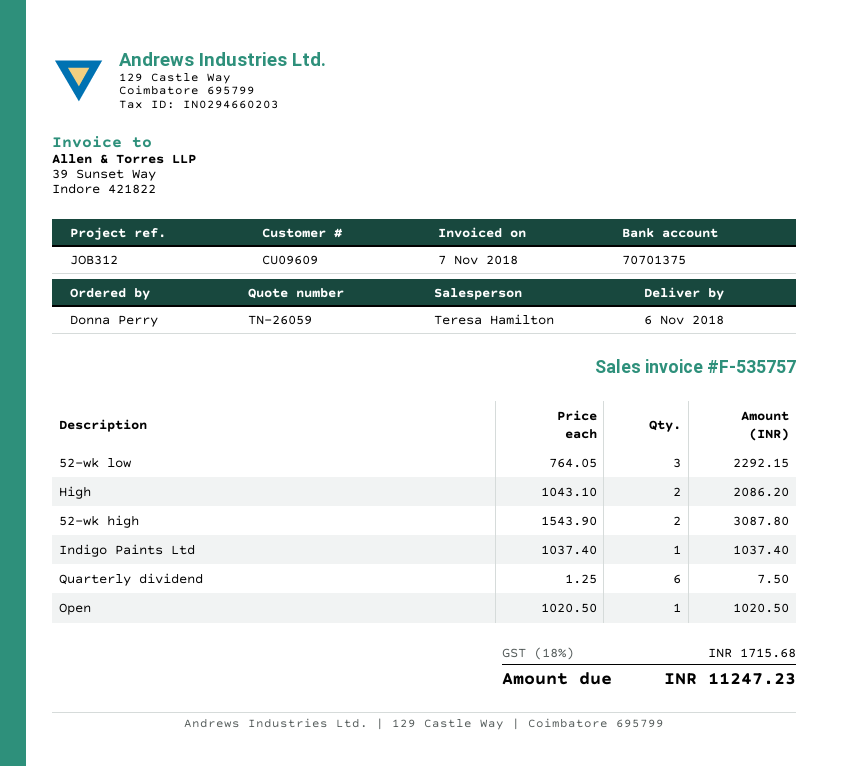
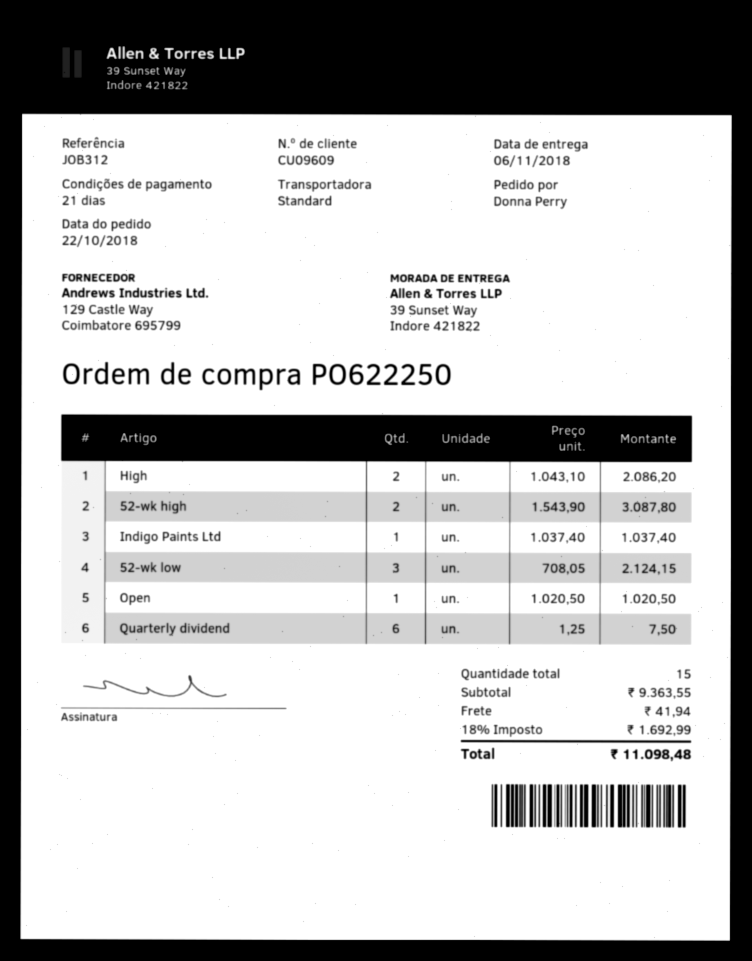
52-wk low: 3 x 764.05 = 2292.15 -> 3 x 708.05 = 2124.15
shipping: none -> 41.94
tax: 18% = 1715.68 -> 18% = 1692.99
total: 11247.23 -> 11098.48

